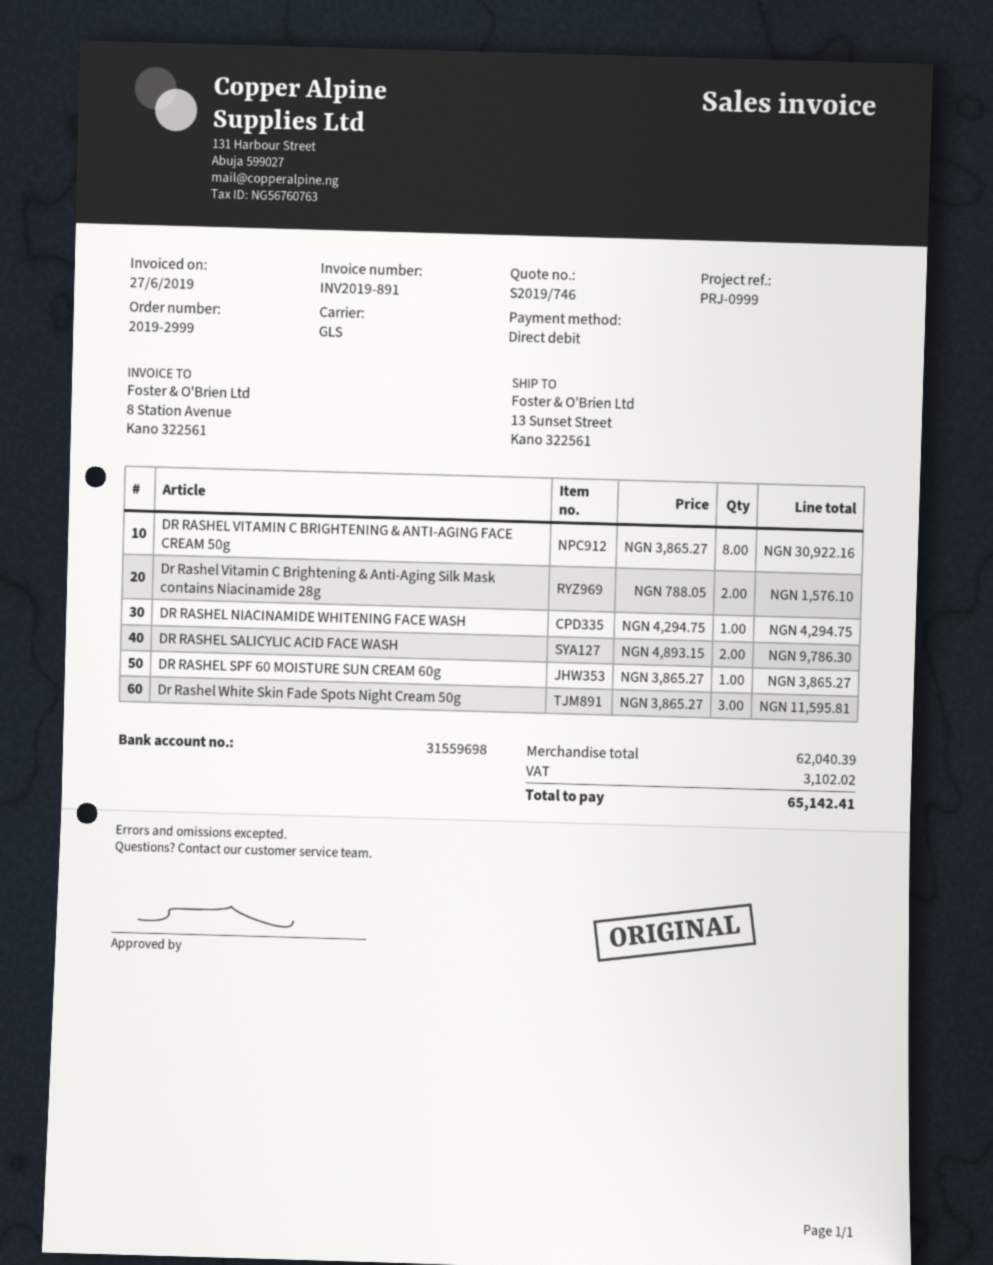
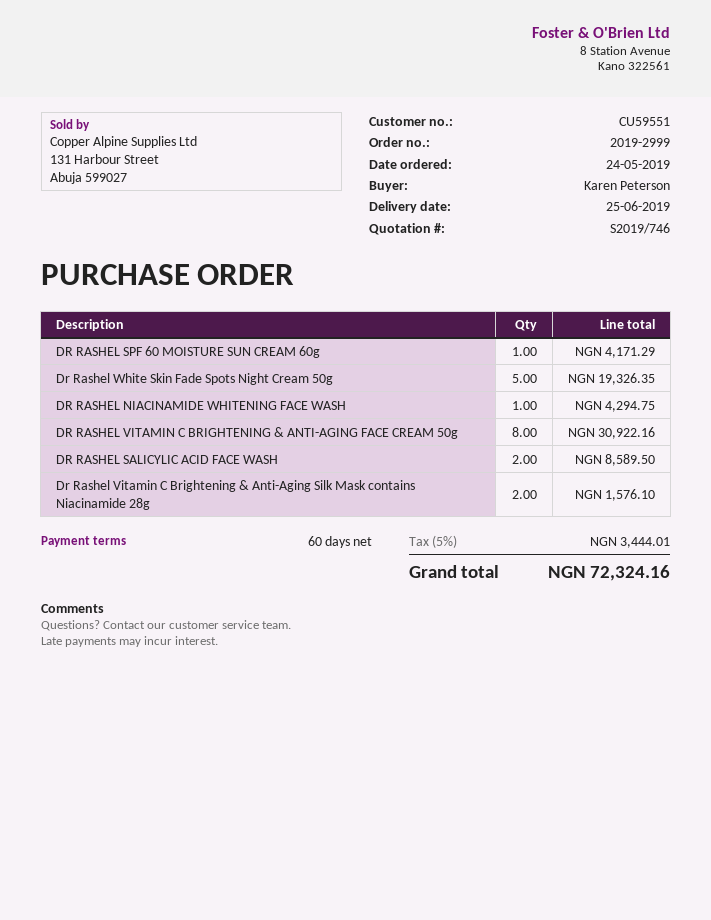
DR RASHEL SALICYLIC ACID FACE WASH: 2 for 9786.30 -> 2 for 8589.50
DR RASHEL SPF 60 MOISTURE SUN CREAM 60g: 1 for 3865.27 -> 1 for 4171.29
Dr Rashel White Skin Fade Spots Night Cream 50g: 3 for 11595.81 -> 5 for 19326.35
tax: 3102.02 -> 3444.01
total: 65142.41 -> 72324.16

